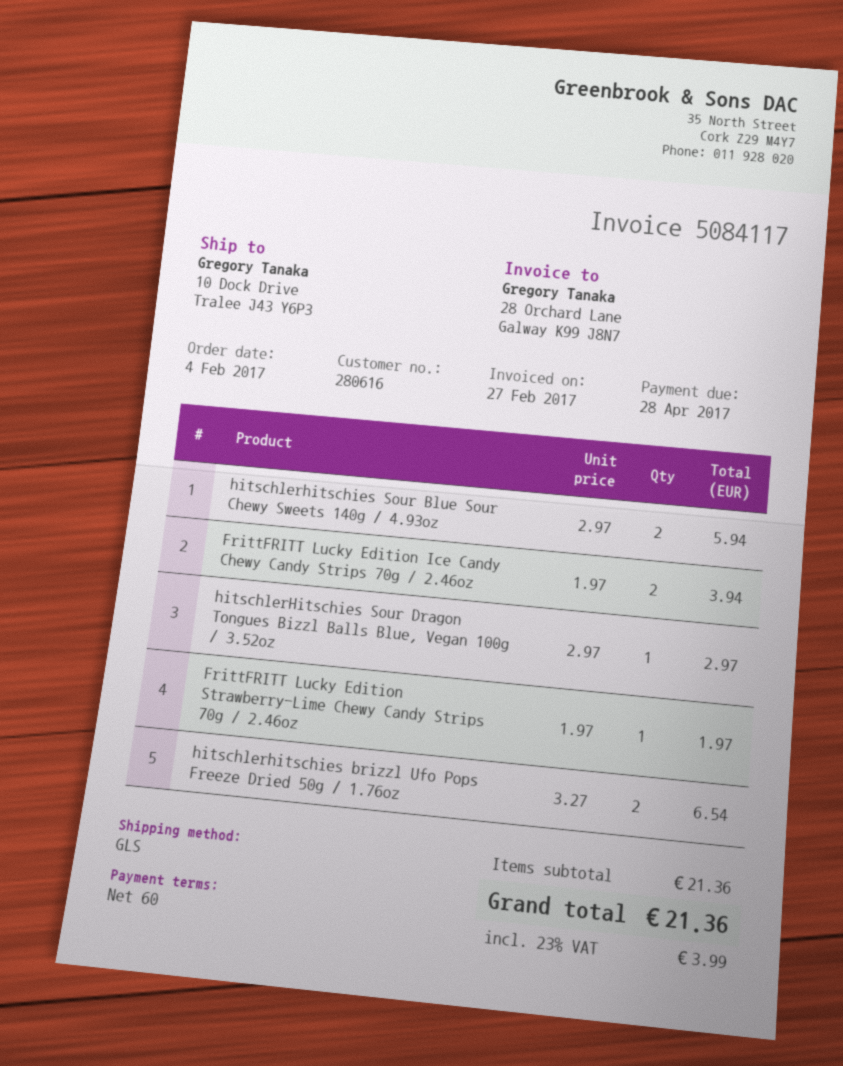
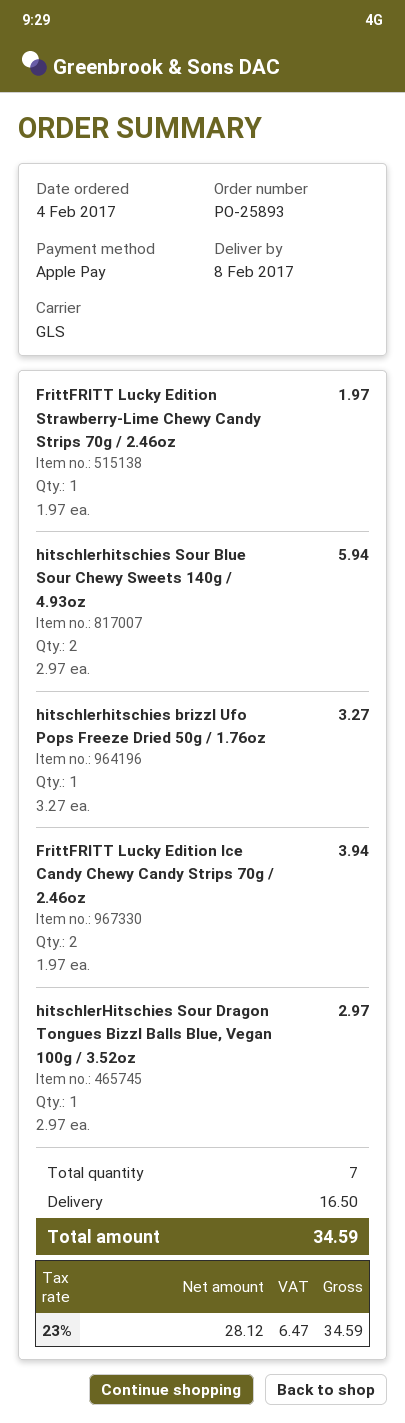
hitschlerhitschies brizzl Ufo Pops Freeze Dried 50g / 1.76oz: 2 x 3.27 = 6.54 -> 1 x 3.27 = 3.27
shipping: none -> 16.50
tax: 23% = 3.99 -> 23% = 6.47
total: 21.36 -> 34.59

